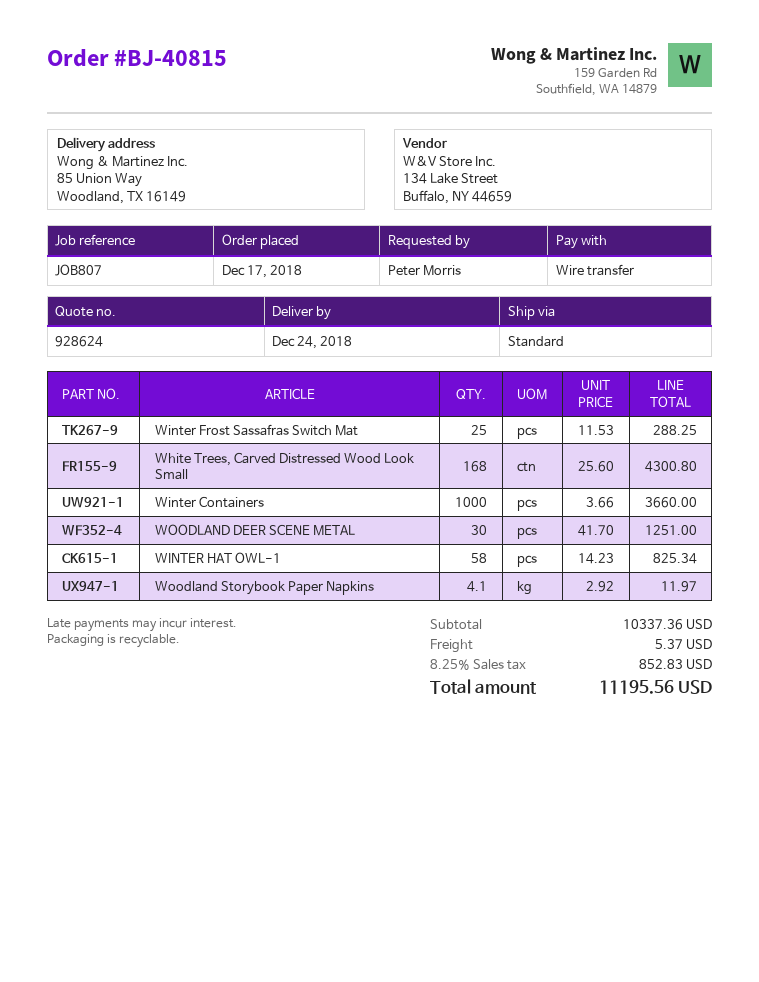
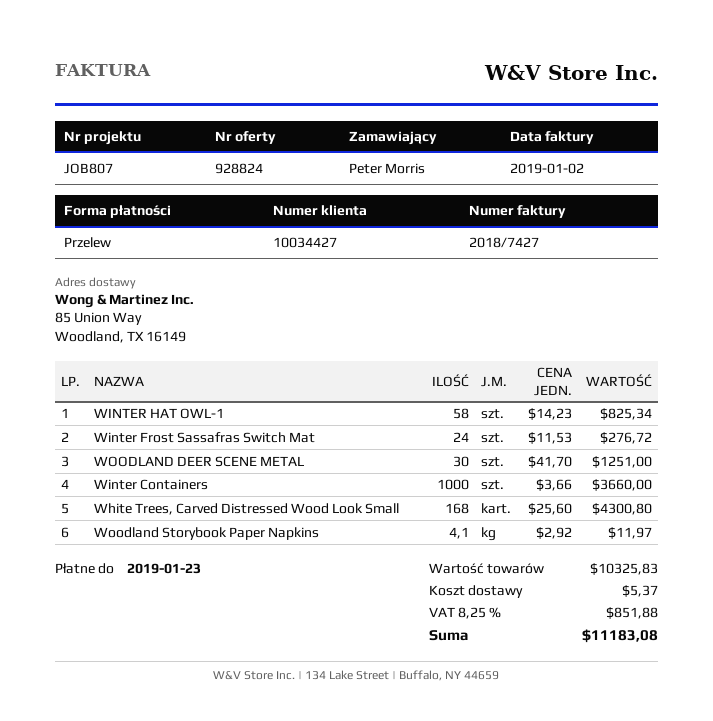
quote number: 928624 -> 928824
Winter Frost Sassafras Switch Mat: 25 x 11.53 = 288.25 -> 24 x 11.53 = 276.72
subtotal: 10337.36 -> 10325.83
tax: 8.25% = 852.83 -> 8.25% = 851.88
total: 11195.56 -> 11183.08

